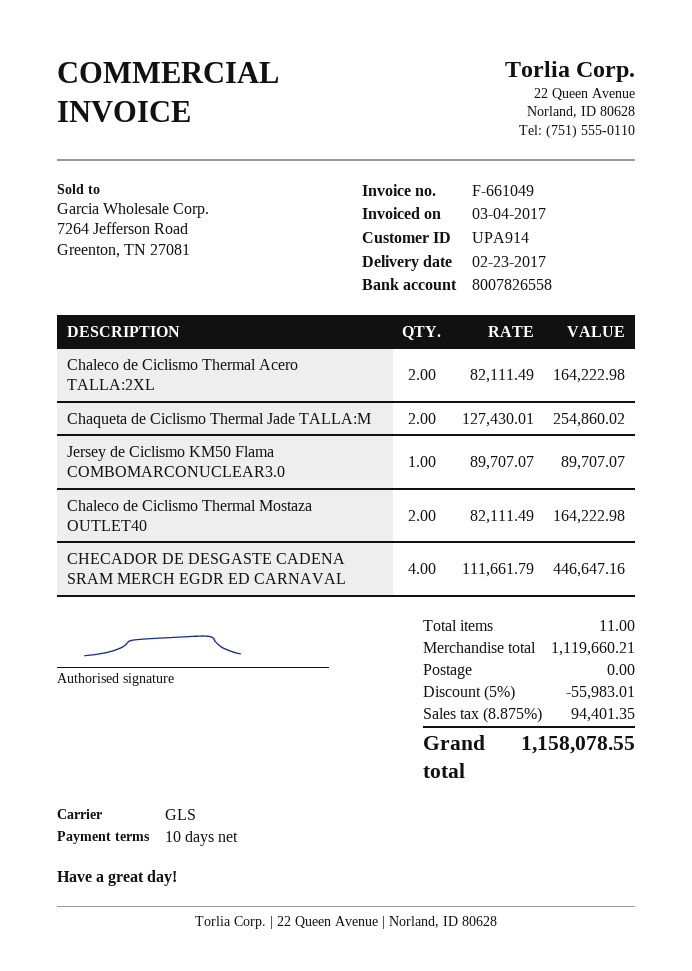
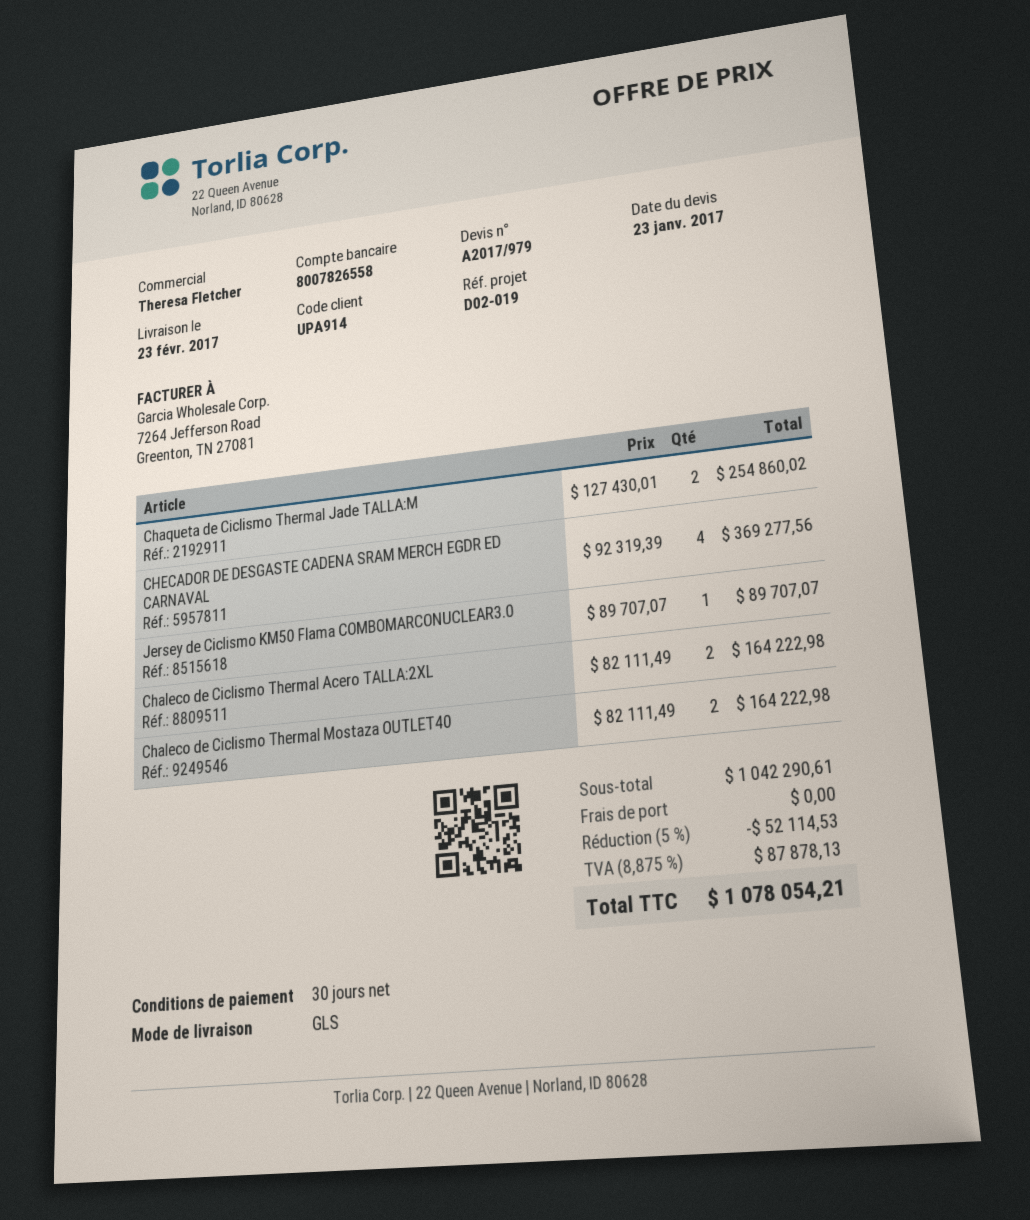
payment terms: 10 days -> 30 days
CHECADOR DE DESGASTE CADENA SRAM MERCH EGDR ED CARNAVAL: 4 x 111661.79 = 446647.16 -> 4 x 92319.39 = 369277.56
subtotal: 1119660.21 -> 1042290.61
discount: 5% = 55983.01 -> 5% = 52114.53
tax: 8.875% = 94401.35 -> 8.875% = 87878.13
total: 1158078.55 -> 1078054.21

